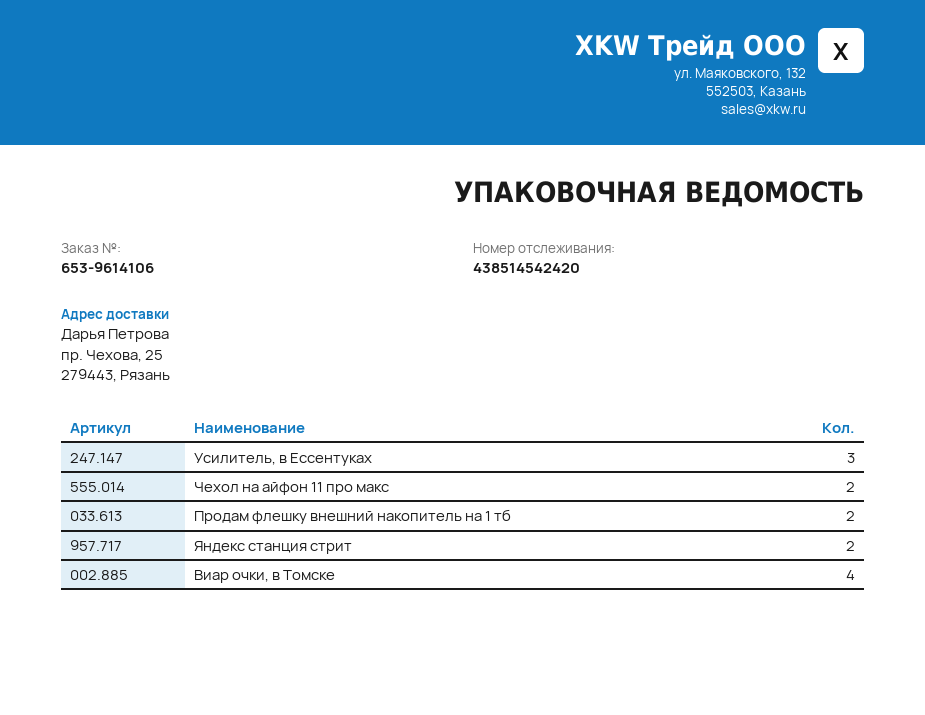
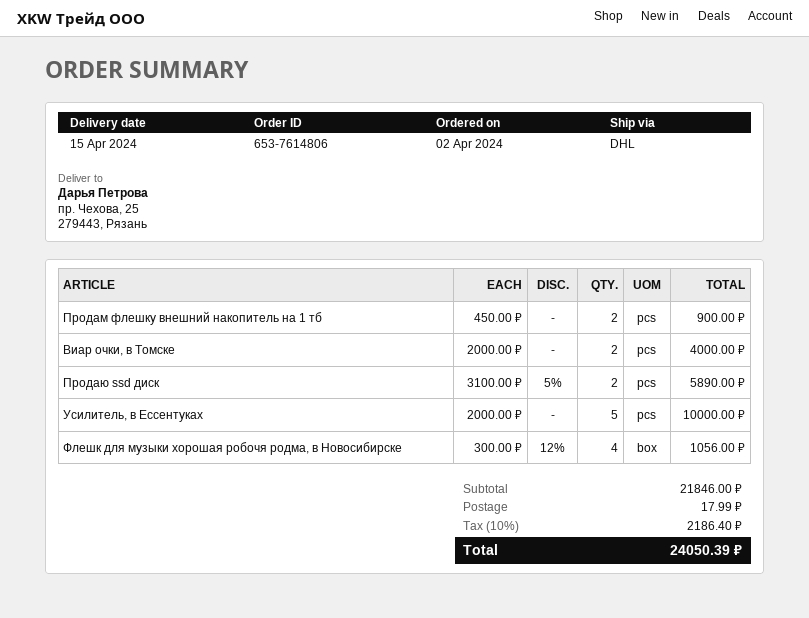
order number: 653-9614106 -> 653-7614806
Усилитель, в Ессентуках: 3 -> 5
Чехол на айфон 11 про макс: 2 -> none
Яндекс станция стрит: 2 -> none
Виар очки, в Томске: 4 -> 2
Продаю ssd диск: none -> 2
Флешк для музыки хорошая робочя родма, в Новосибирске: none -> 4

